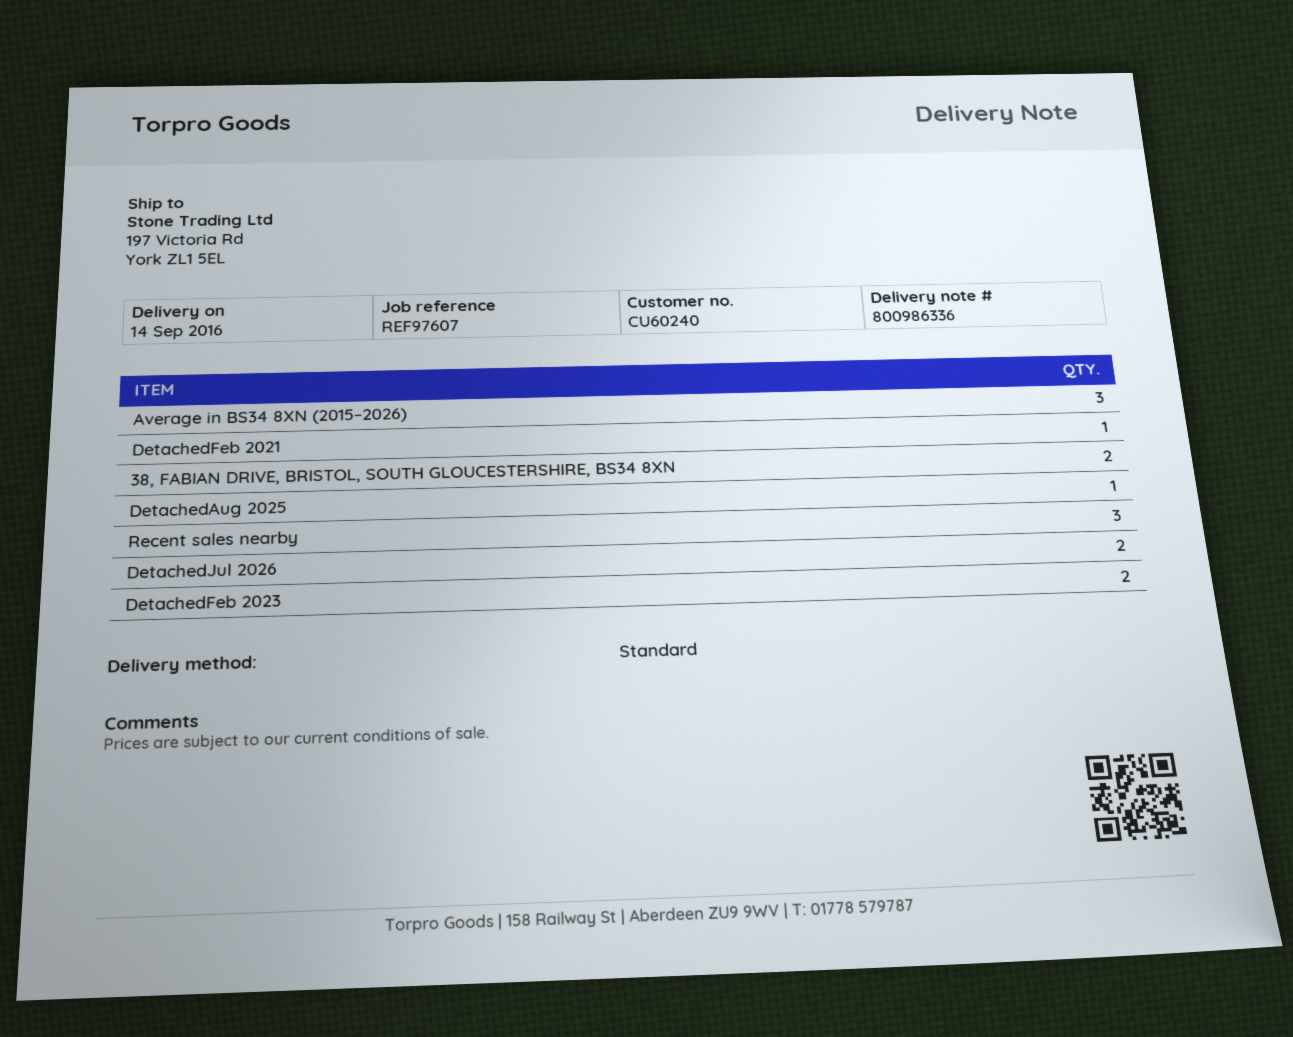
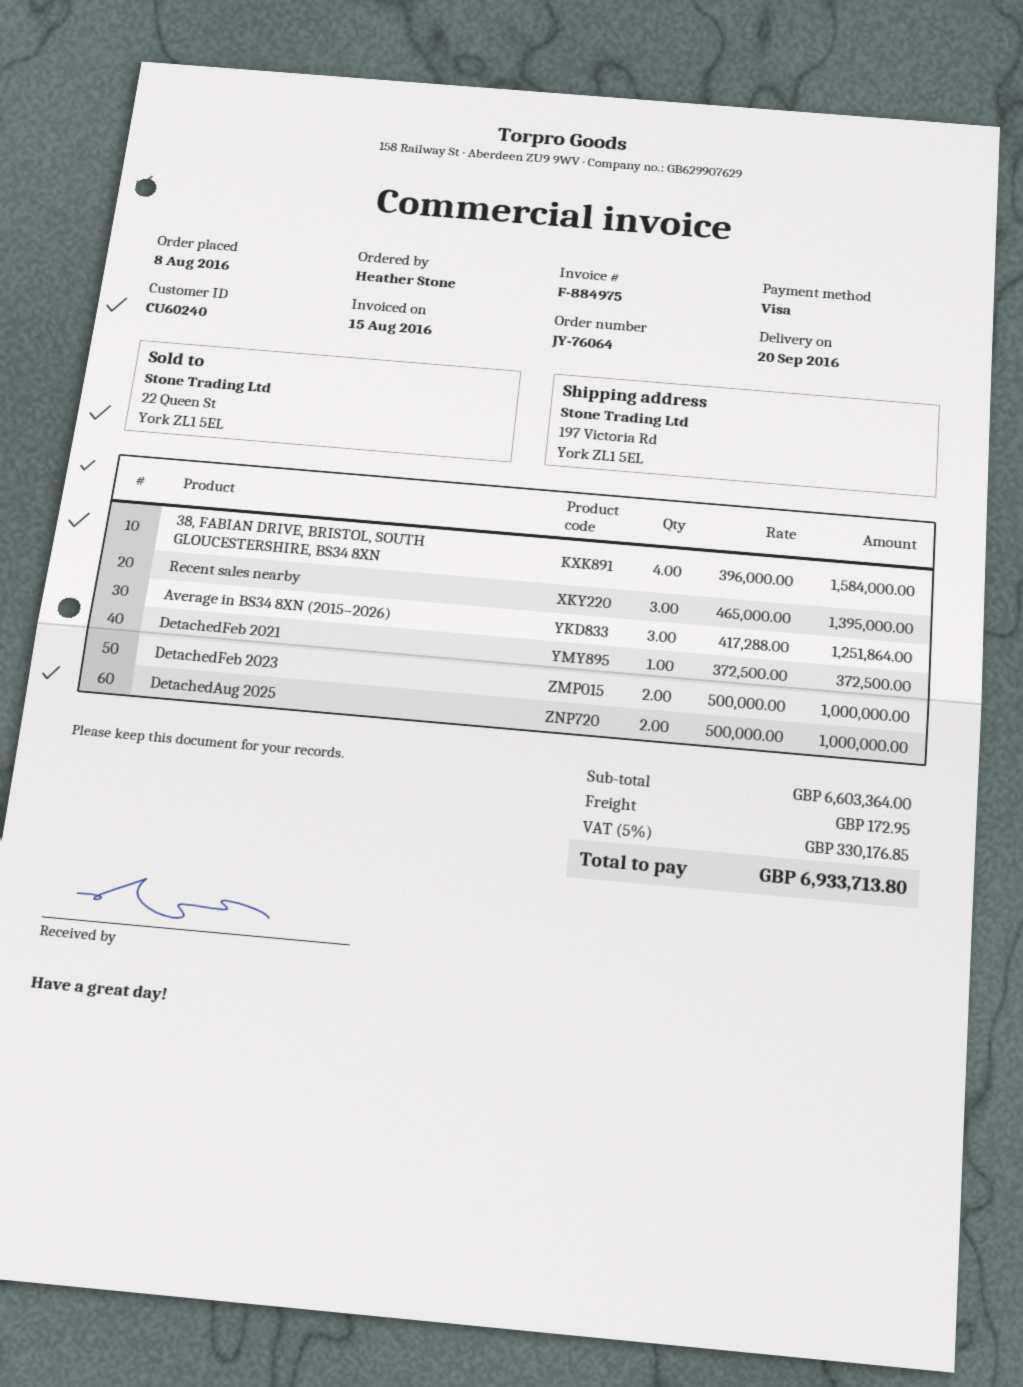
delivery date: 2016-09-14 -> 2016-09-20
38, FABIAN DRIVE, BRISTOL, SOUTH GLOUCESTERSHIRE, BS34 8XN: 2 -> 4
DetachedAug 2025: 1 -> 2
DetachedJul 2026: 2 -> none

